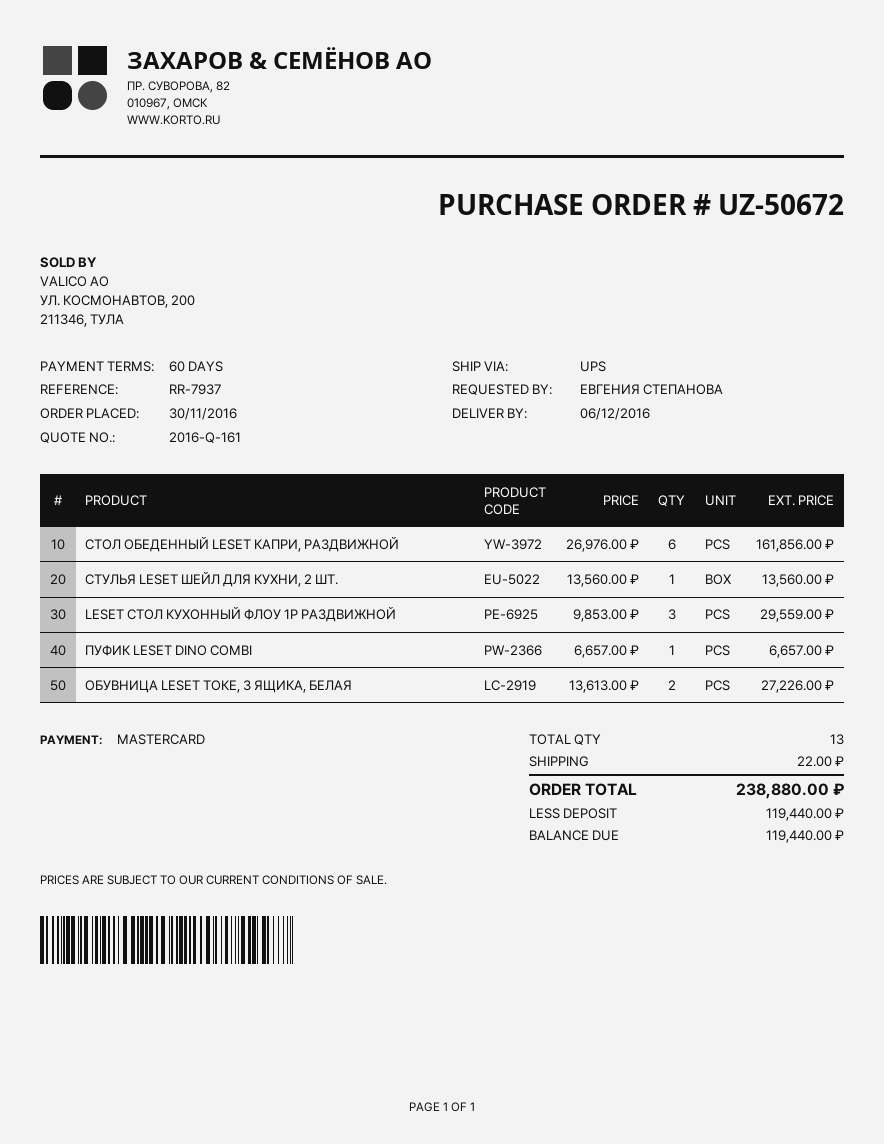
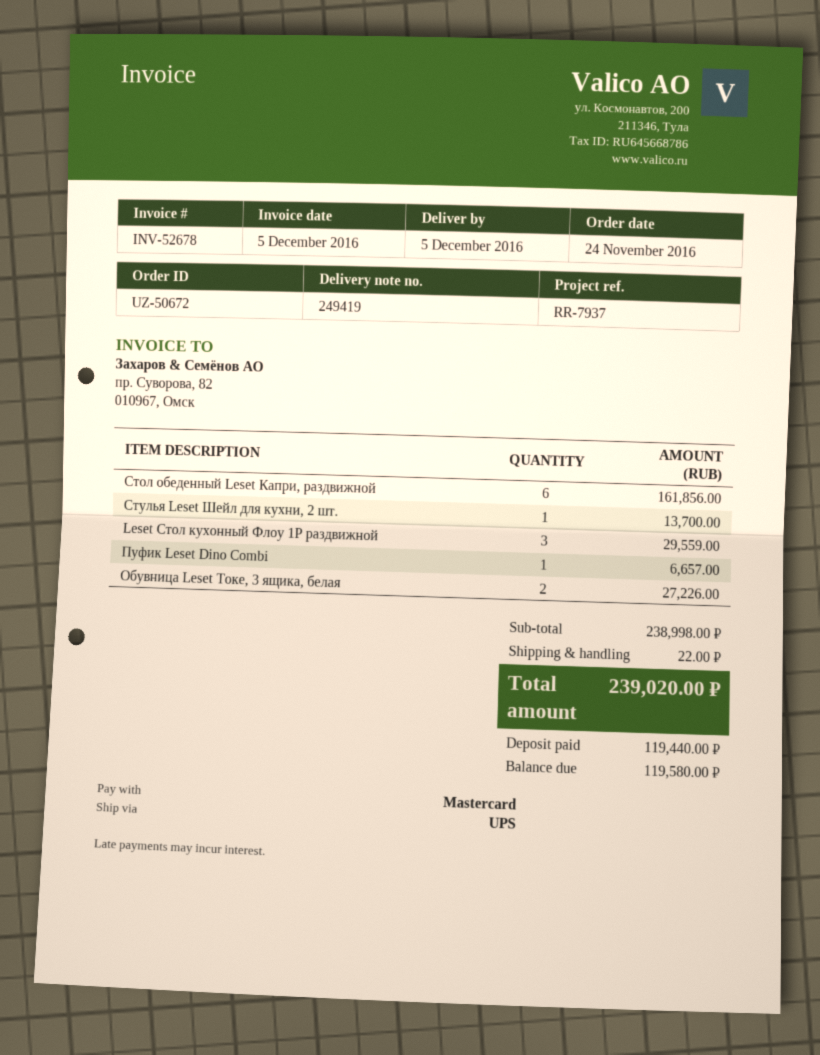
order date: 2016-11-30 -> 2016-11-24
delivery date: 2016-12-06 -> 2016-12-05
СТУЛЬЯ LESET ШЕЙЛ ДЛЯ КУХНИ, 2 ШТ.: 1 for 13560.00 -> 1 for 13700.00
total: 238880.00 -> 239020.00
balance: 119440.00 -> 119580.00

